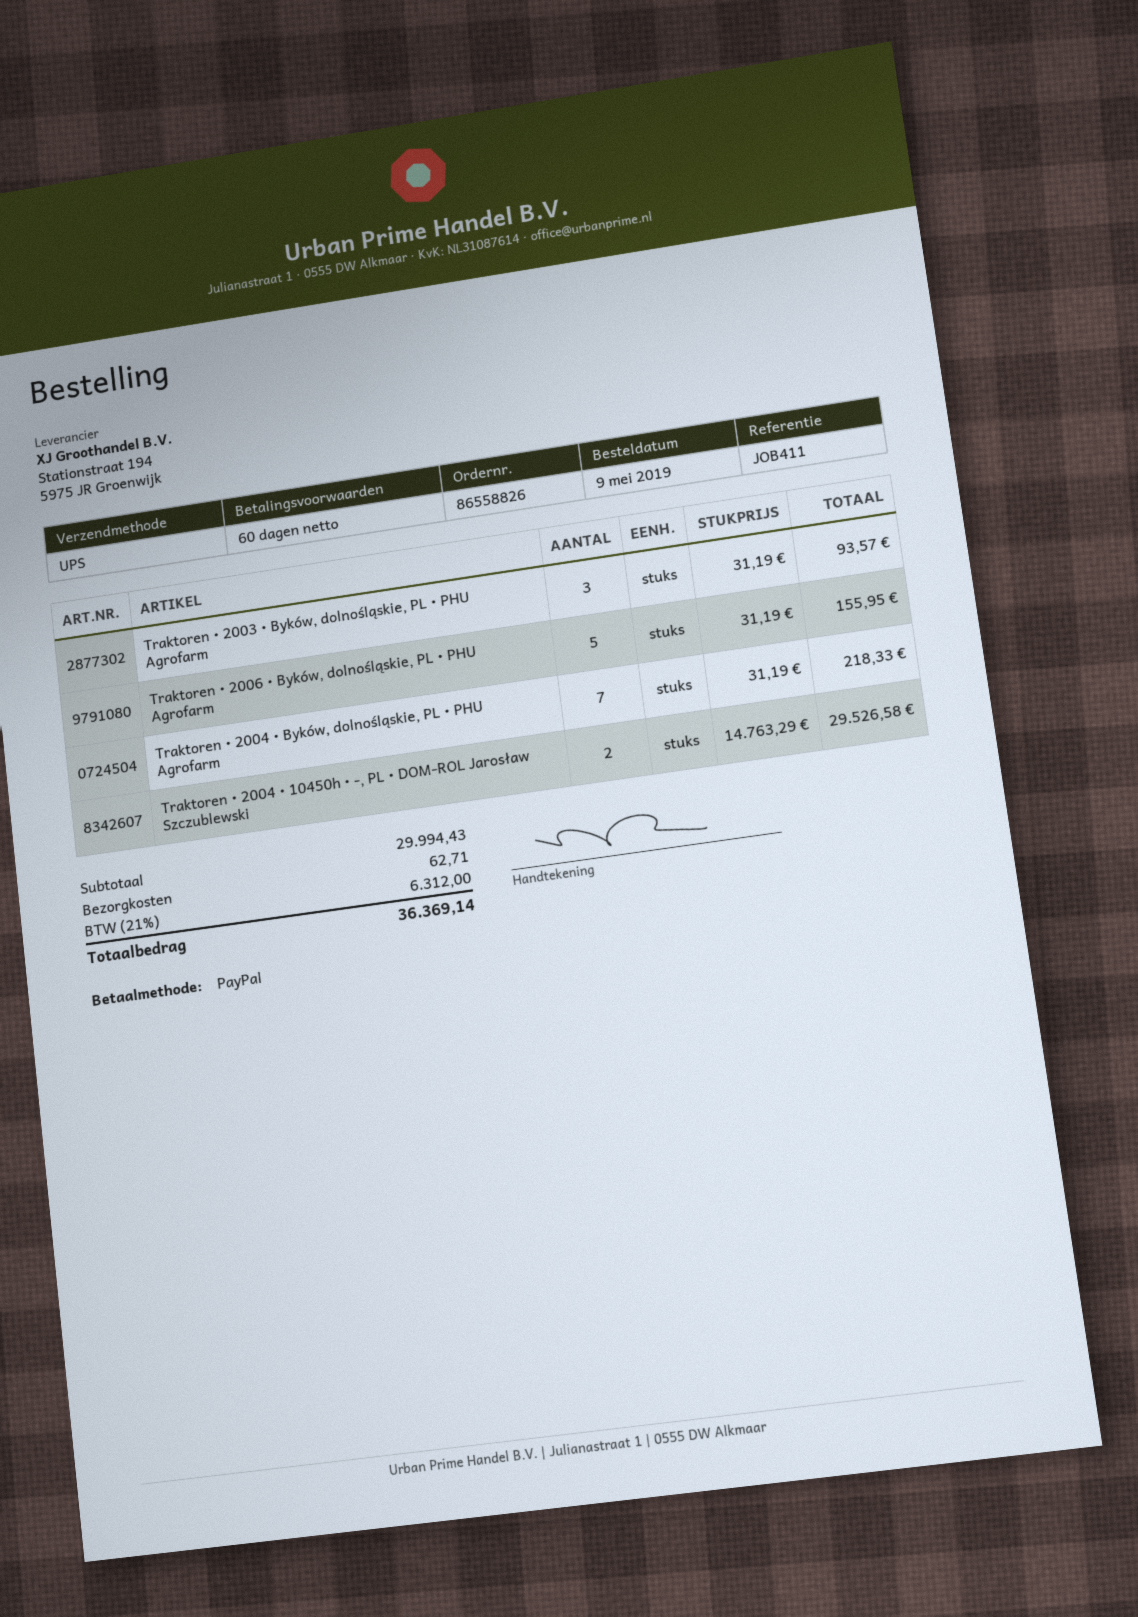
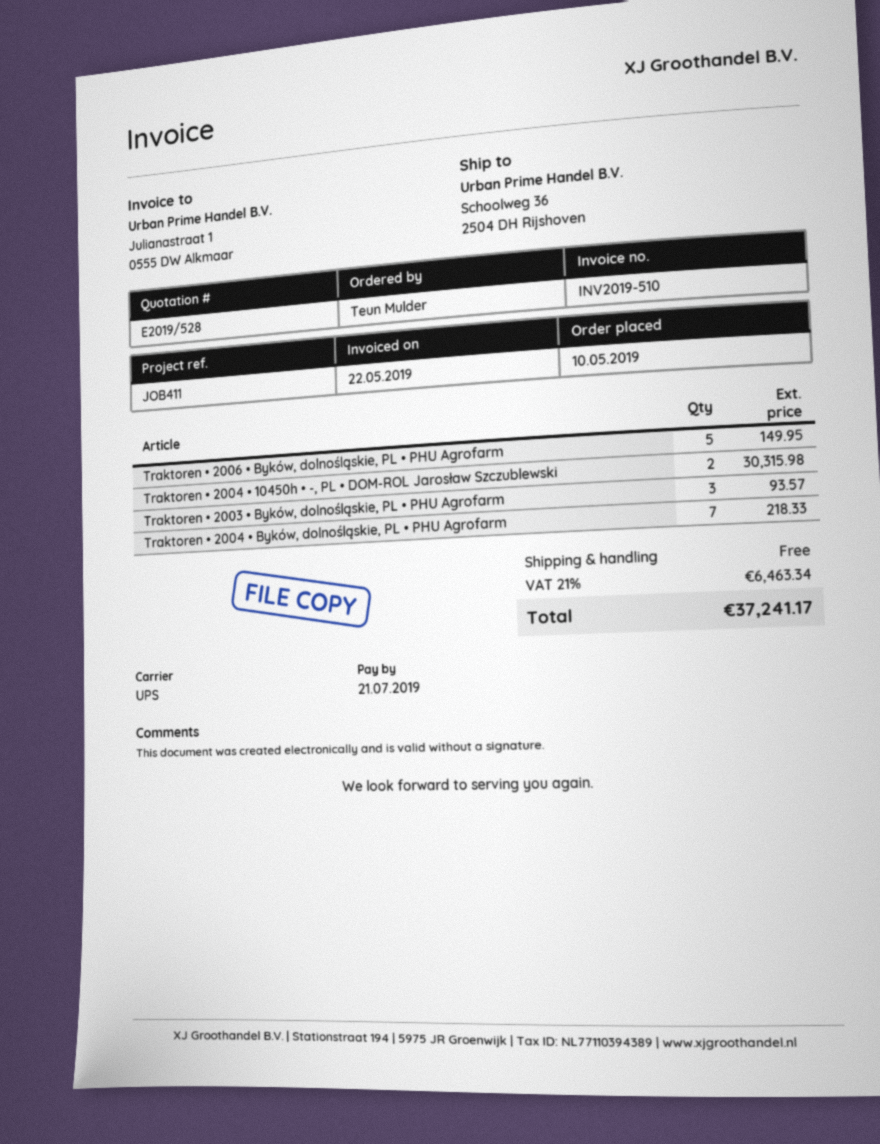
order date: 2019-05-09 -> 2019-05-10
Traktoren • 2006 • Byków, dolnośląskie, PL • PHU Agrofarm: 5 for 155.95 -> 5 for 149.95
Traktoren • 2004 • 10450h • -, PL • DOM-ROL Jarosław Szczublewski: 2 for 29526.58 -> 2 for 30315.98
shipping: 62.71 -> 0.00
tax: 21% = 6312.00 -> 21% = 6463.34
total: 36369.14 -> 37241.17

